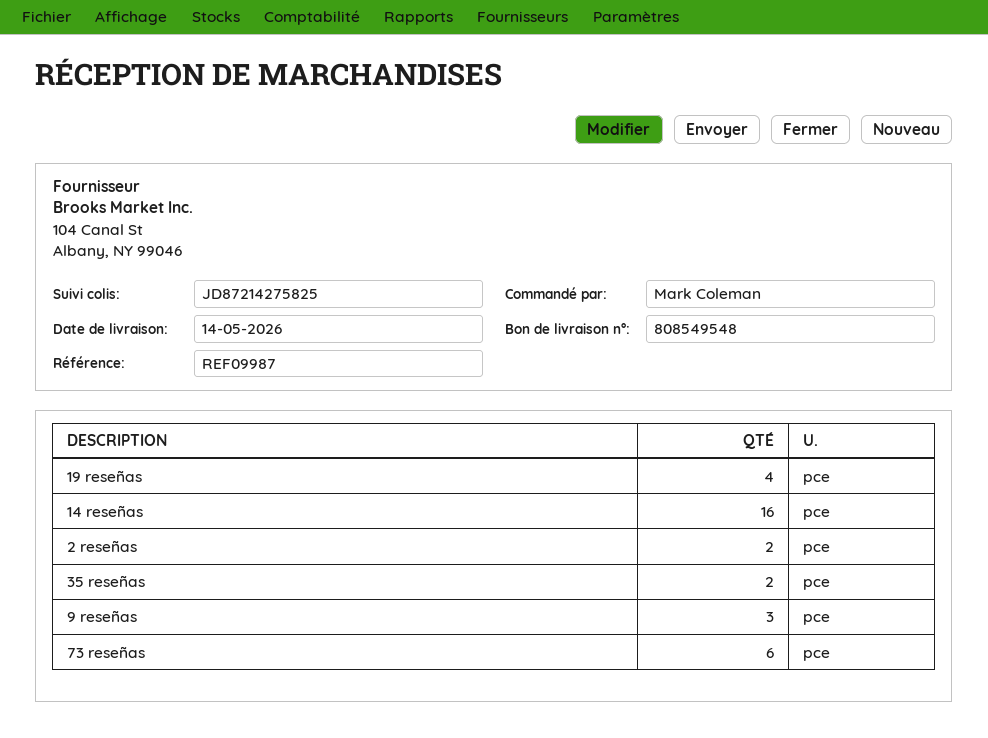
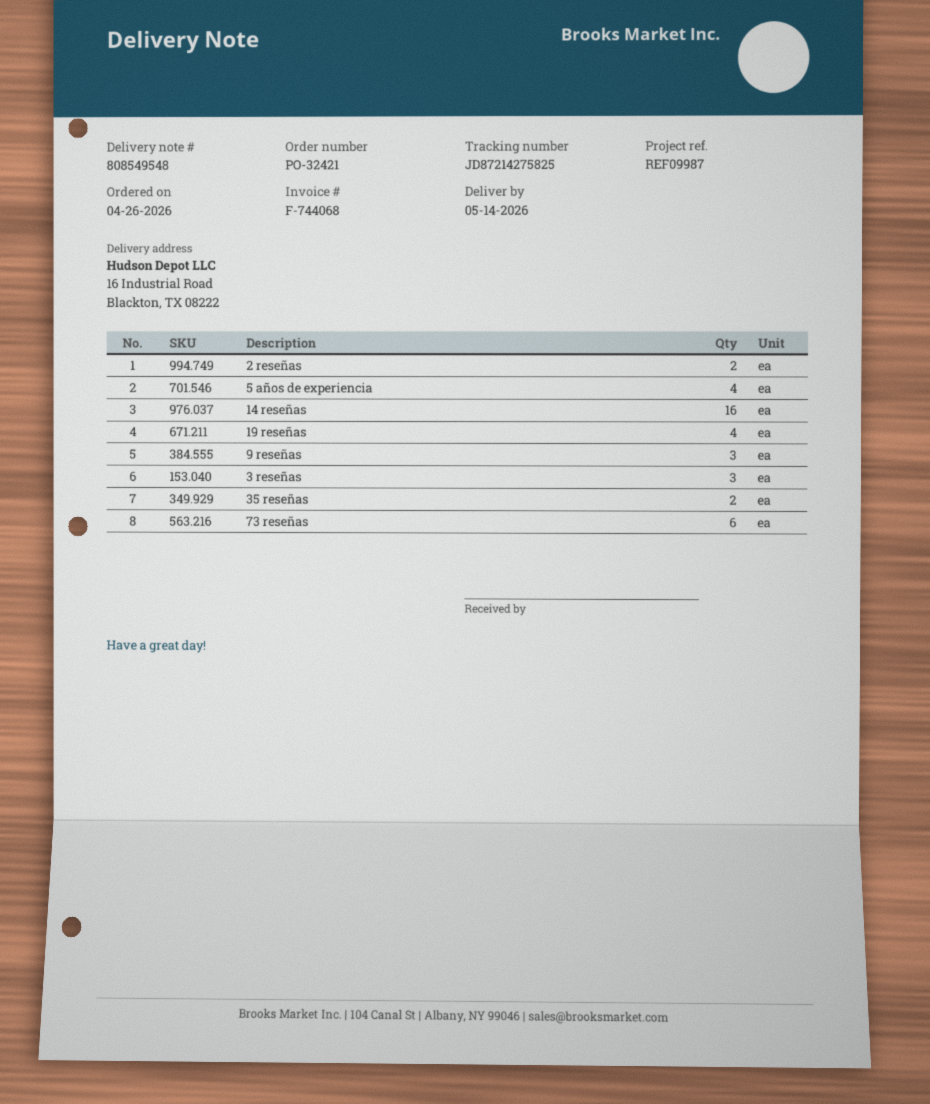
5 años de experiencia: none -> 4
3 reseñas: none -> 3

